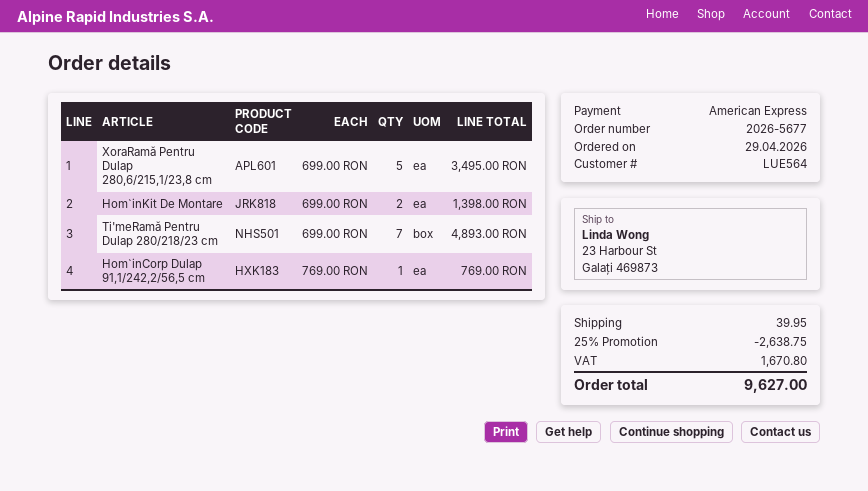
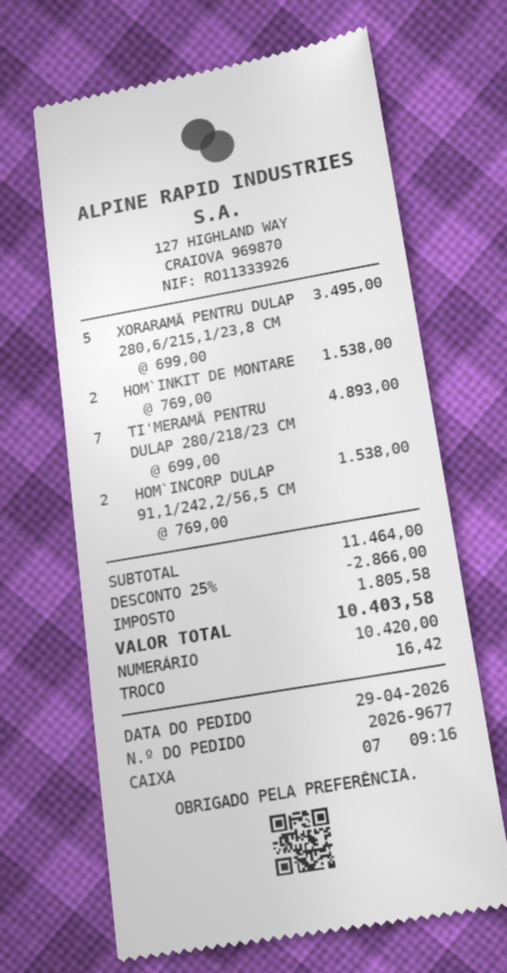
order number: 2026-5677 -> 2026-9677
payment method: American Express -> cash
Hom`inKit De Montare: 2 x 699.00 = 1398.00 -> 2 x 769.00 = 1538.00
Hom`inCorp Dulap 91,1/242,2/56,5 cm: 1 x 769.00 = 769.00 -> 2 x 769.00 = 1538.00
discount: 25% = 2638.75 -> 25% = 2866.00
shipping: 39.95 -> none
tax: 1670.80 -> 1805.58
total: 9627.00 -> 10403.58

